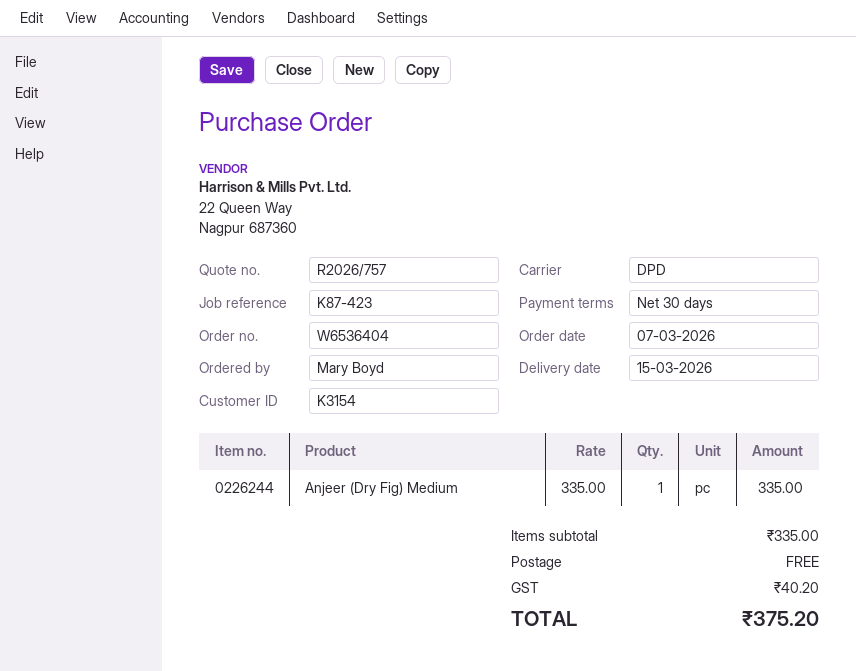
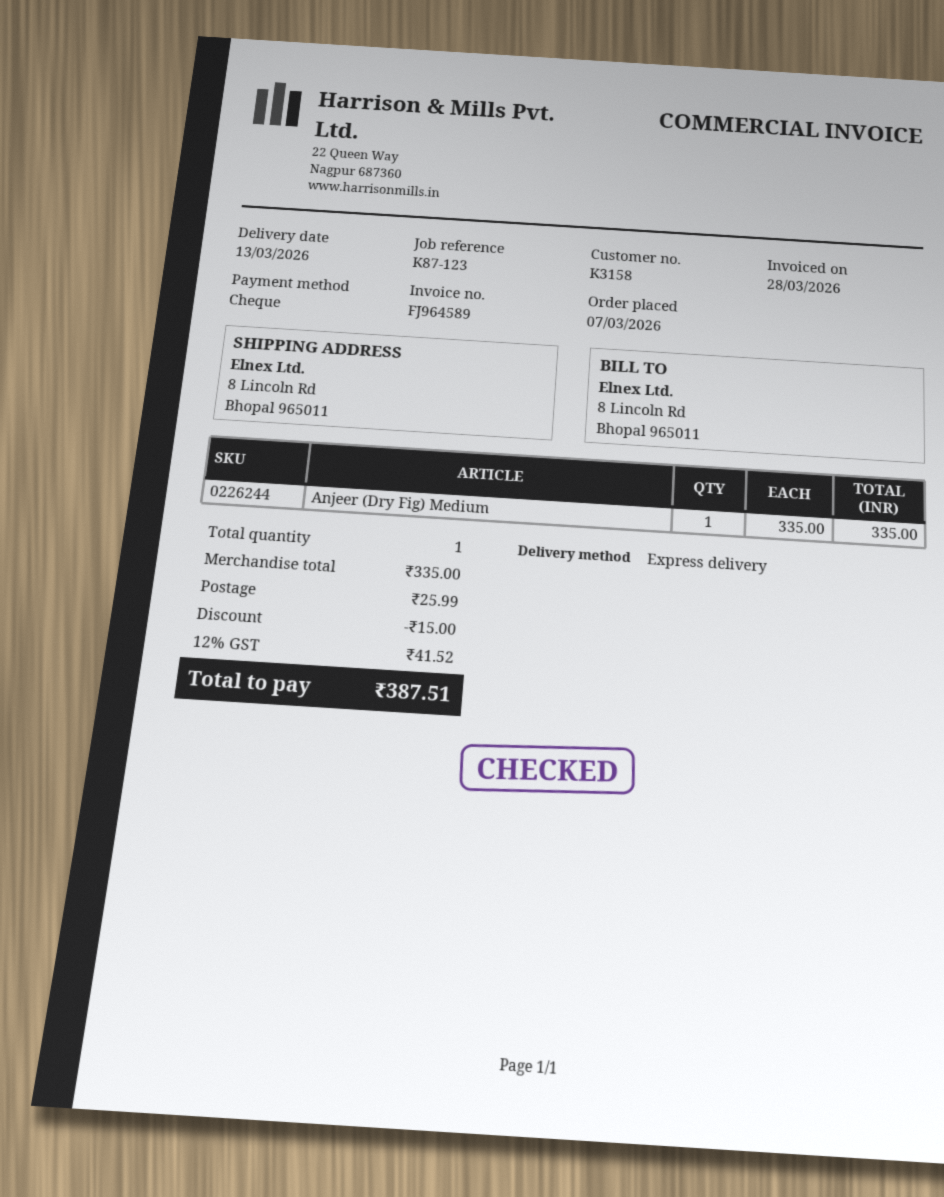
delivery date: 2026-03-15 -> 2026-03-13
customer number: K3154 -> K3158
reference: K87-423 -> K87-123
shipping method: DPD -> express
discount: none -> 15.00
shipping: 0.00 -> 25.99
tax: 40.20 -> 41.52
total: 375.20 -> 387.51

